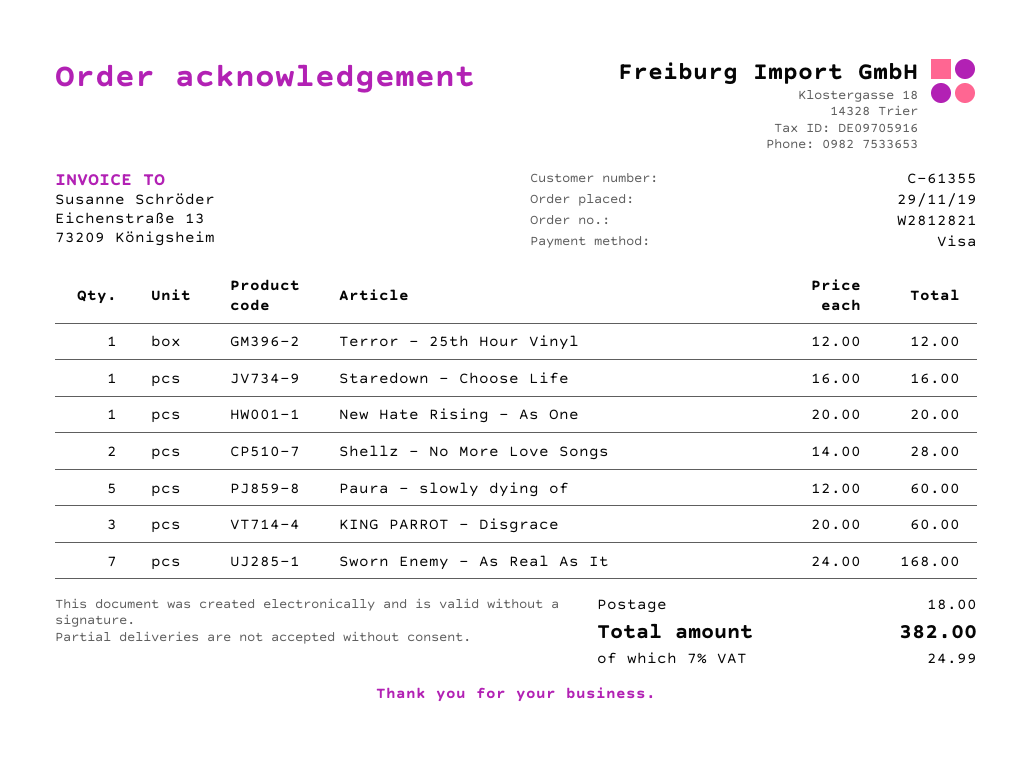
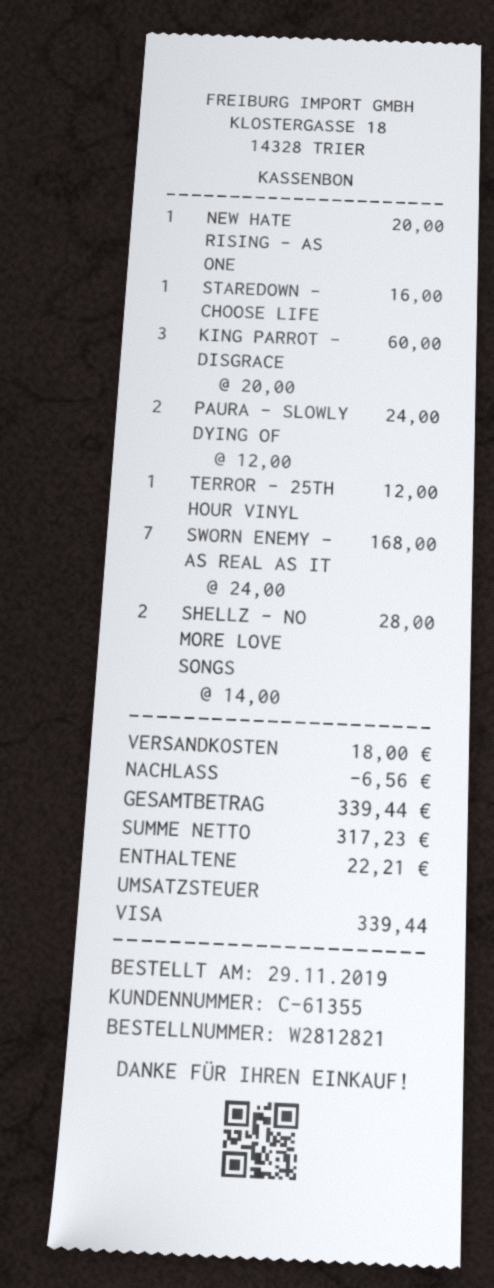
Paura - slowly dying of: 5 x 12.00 = 60.00 -> 2 x 12.00 = 24.00
discount: none -> 6.56
tax: 24.99 -> 22.21
total: 382.00 -> 339.44

